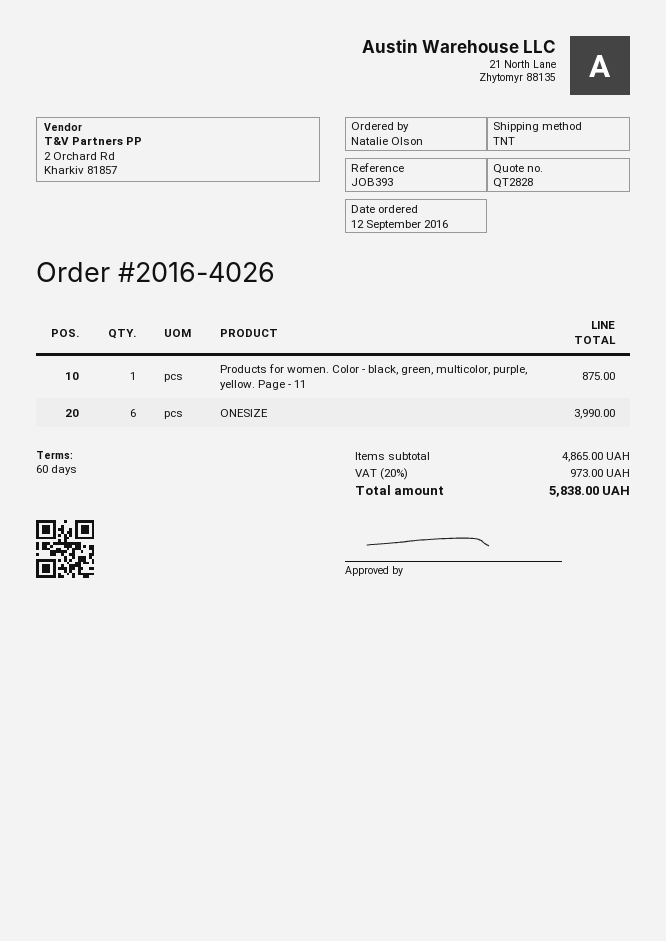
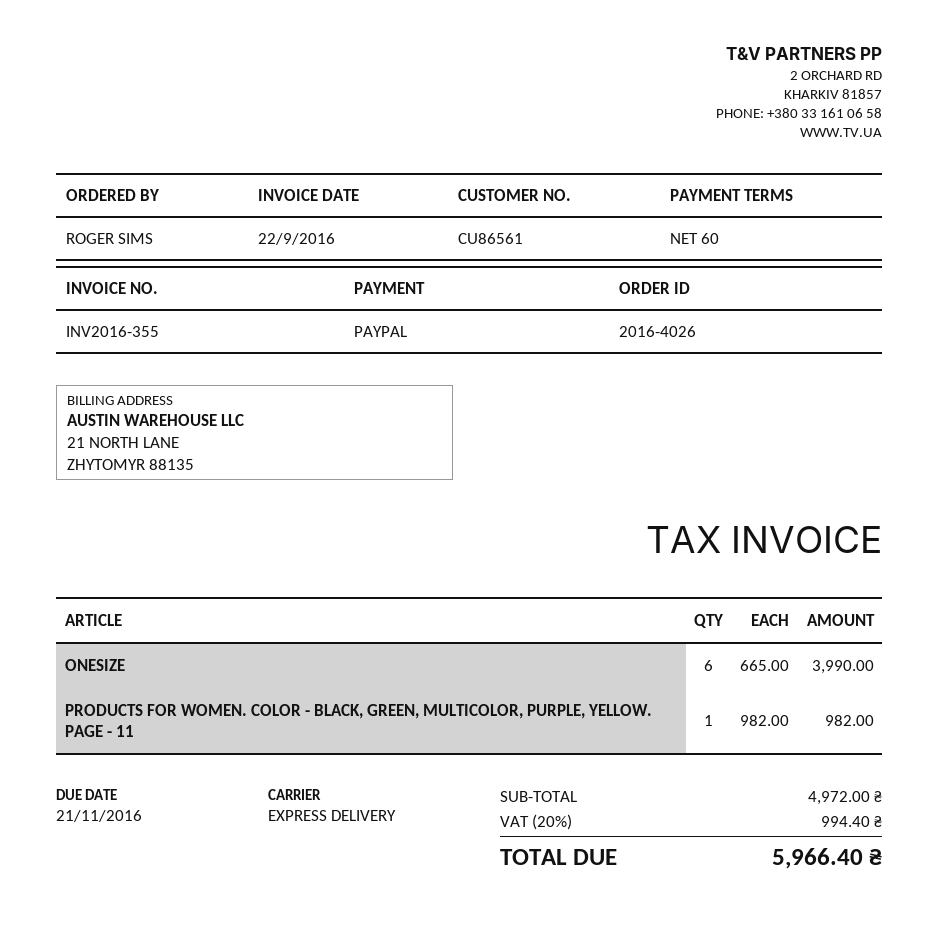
ordered by: Natalie Olson -> ROGER SIMS
shipping method: TNT -> express
Products for women. Color - black, green, multicolor, purple, yellow. Page - 11: 1 for 875.00 -> 1 for 982.00
subtotal: 4865.00 -> 4972.00
tax: 20% = 973.00 -> 20% = 994.40
total: 5838.00 -> 5966.40

